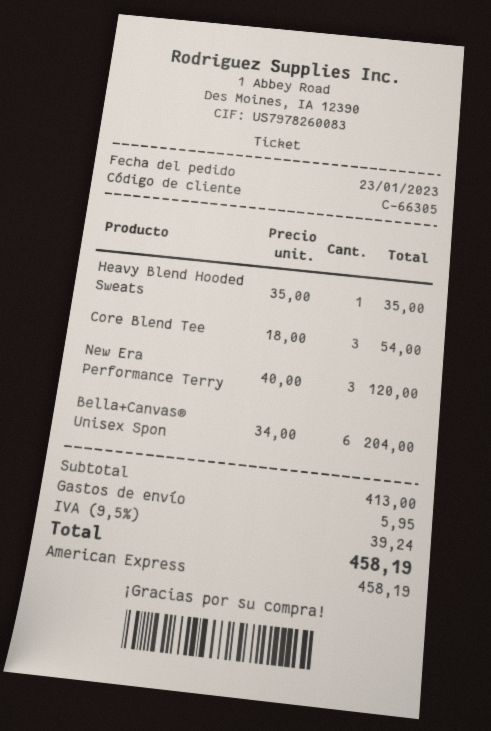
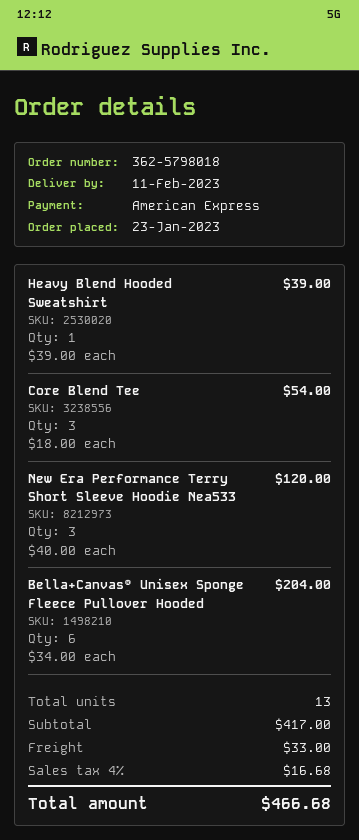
Heavy Blend Hooded Sweats: 1 x 35.00 = 35.00 -> 1 x 39.00 = 39.00
subtotal: 413.00 -> 417.00
shipping: 5.95 -> 33.00
tax: 9.5% = 39.24 -> 4% = 16.68
total: 458.19 -> 466.68

